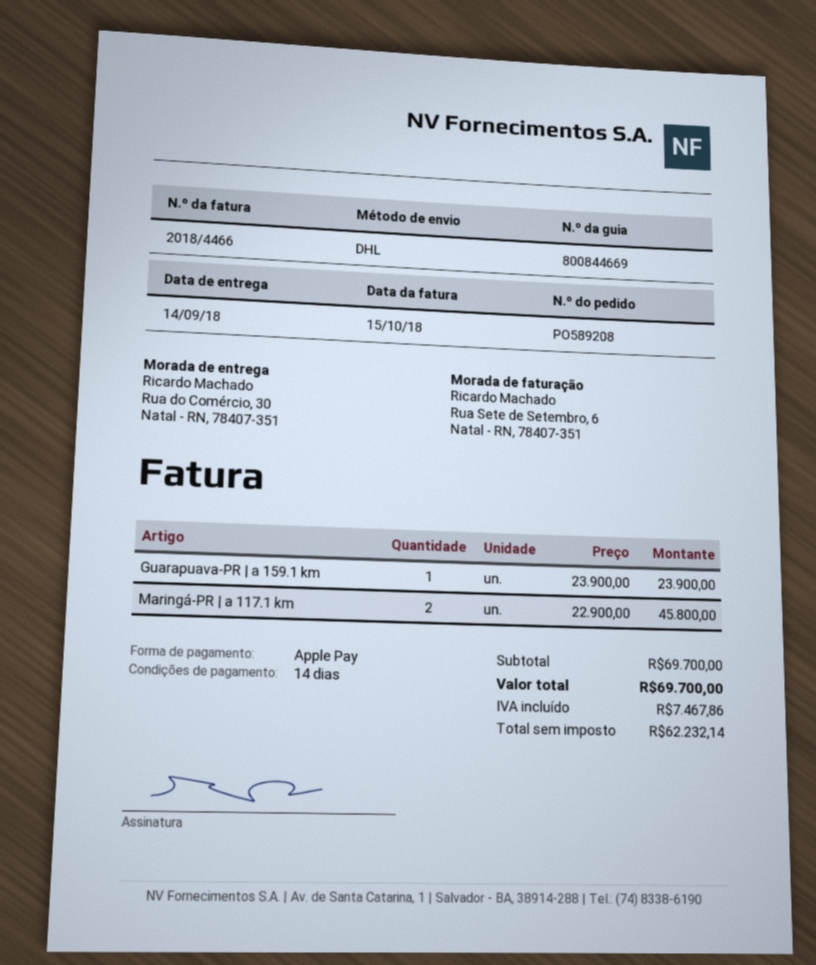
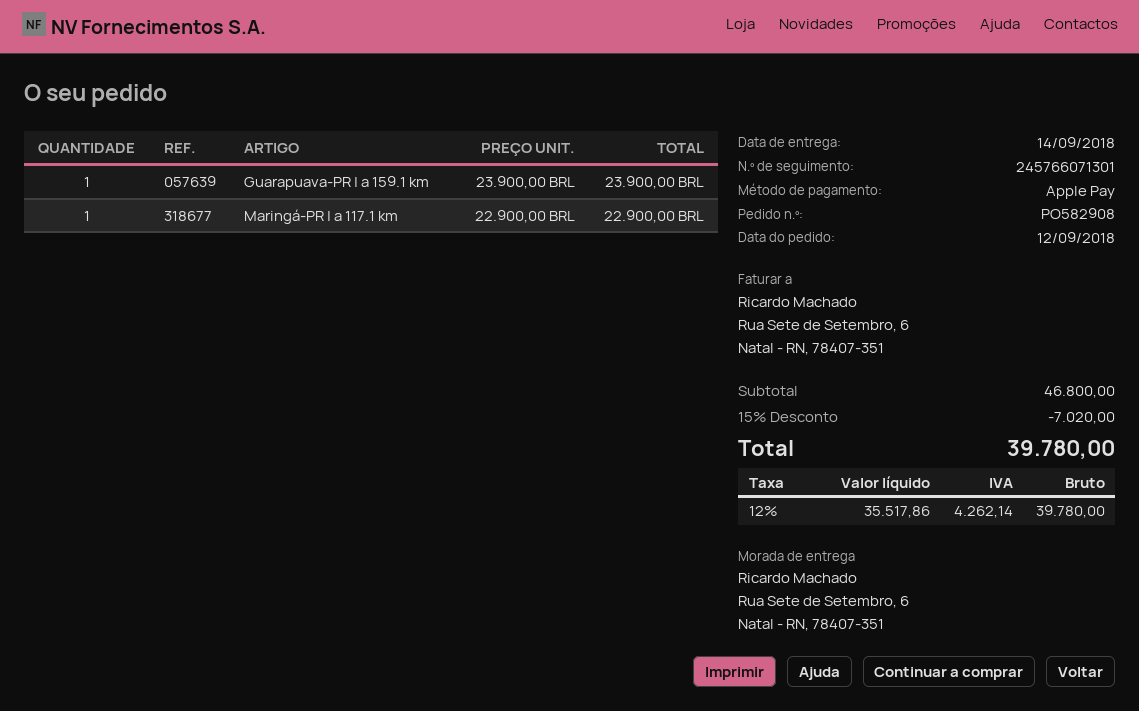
order number: PO589208 -> PO582908
ship to: Rua do Comércio, 30, Natal - RN, 78407-351 -> Rua Sete de Setembro, 6, Natal - RN, 78407-351
Maringá-PR | a 117.1 km: 2 x 22900.00 = 45800.00 -> 1 x 22900.00 = 22900.00
subtotal: 69700.00 -> 46800.00
discount: none -> 15% = 7020.00
net: 62232.14 -> 35517.86
tax: 7467.86 -> 4262.14
total: 69700.00 -> 39780.00

